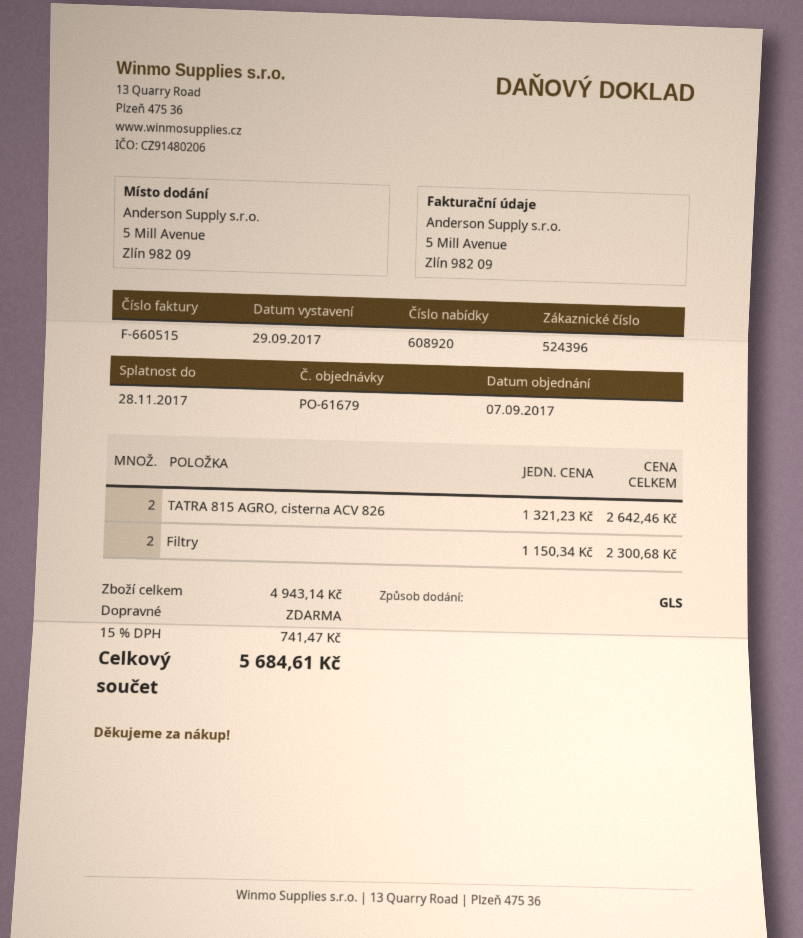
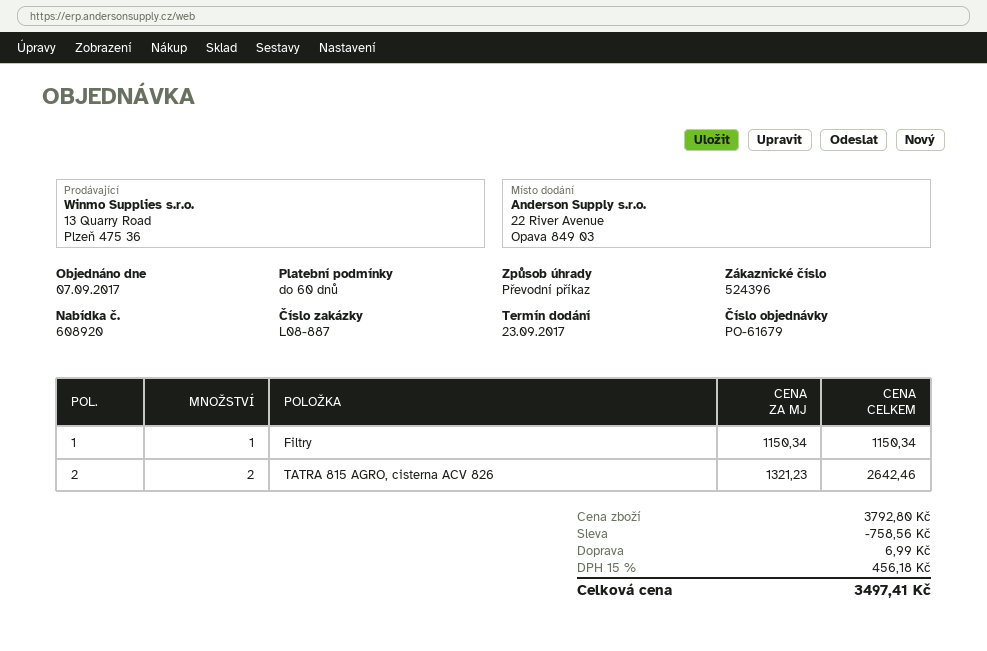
ship to: 5 Mill Avenue, Zlín 982 09 -> 22 River Avenue, Opava 849 03
Filtry: 2 x 1150.34 = 2300.68 -> 1 x 1150.34 = 1150.34
subtotal: 4943.14 -> 3792.80
discount: none -> 758.56
shipping: 0.00 -> 6.99
tax: 15% = 741.47 -> 15% = 456.18
total: 5684.61 -> 3497.41

